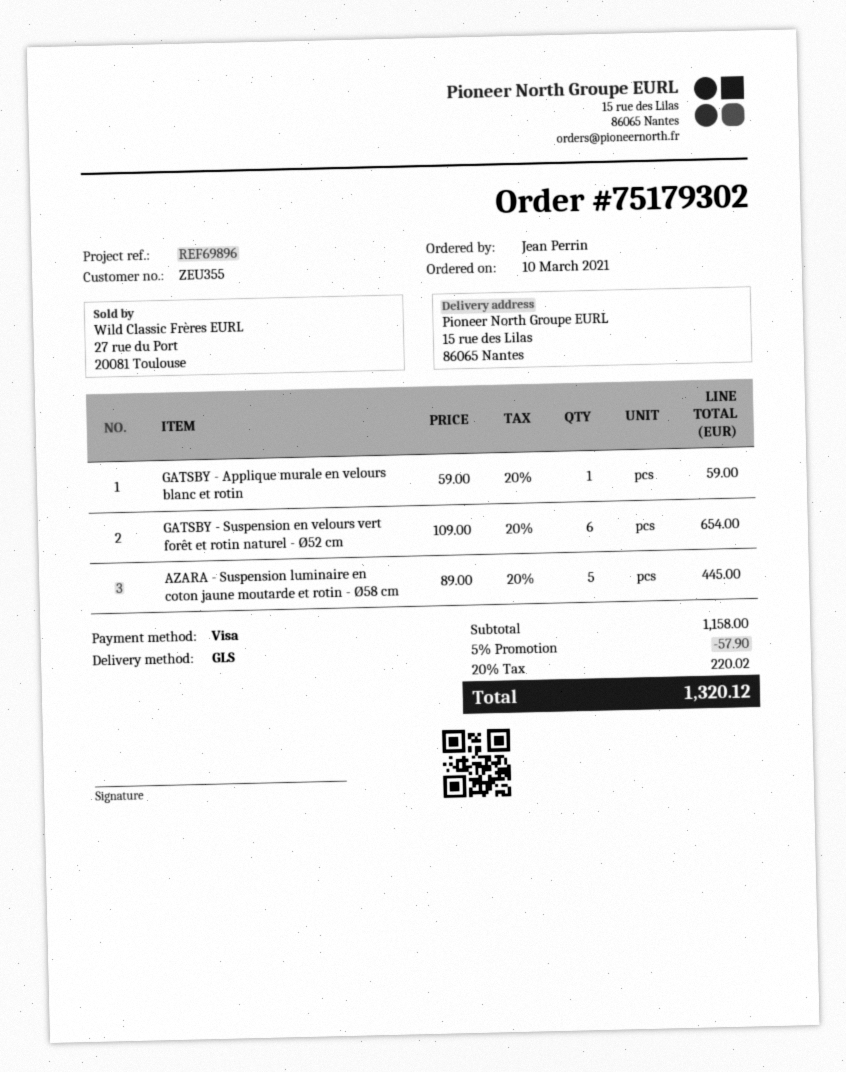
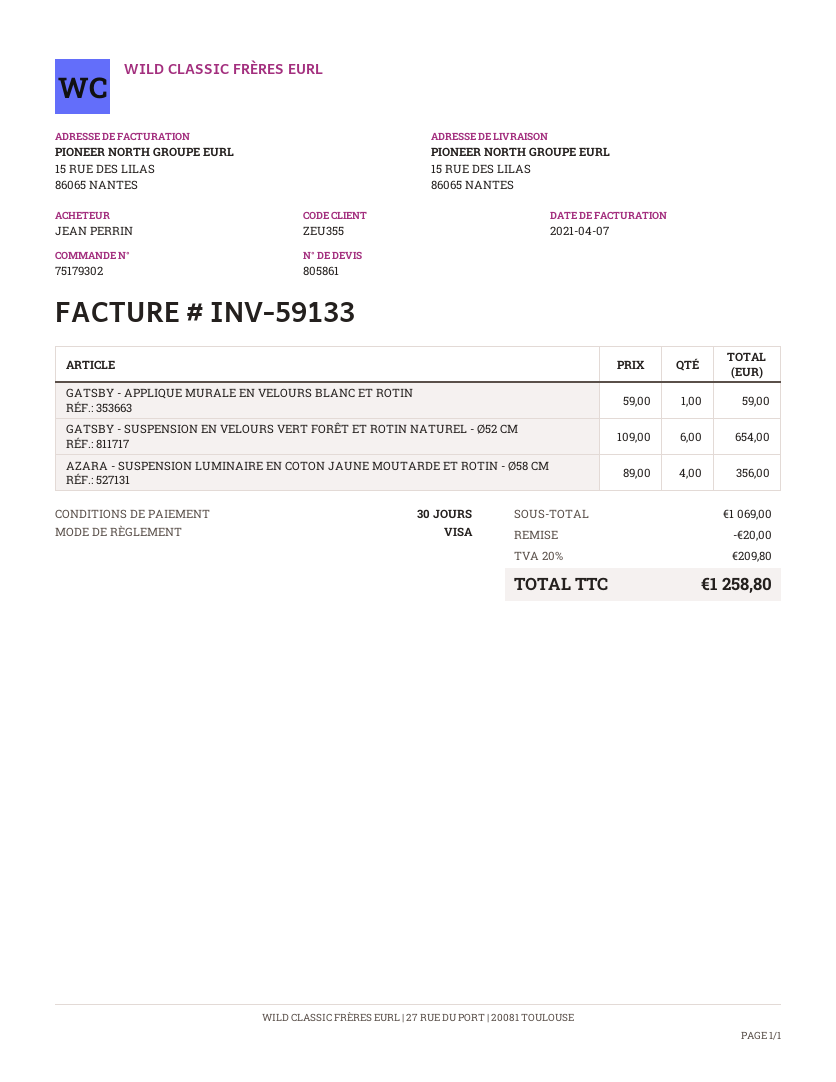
AZARA - Suspension luminaire en coton jaune moutarde et rotin - Ø58 cm: 5 x 89.00 = 445.00 -> 4 x 89.00 = 356.00
subtotal: 1158.00 -> 1069.00
discount: 57.90 -> 20.00
tax: 20% = 220.02 -> 20% = 209.80
total: 1320.12 -> 1258.80

